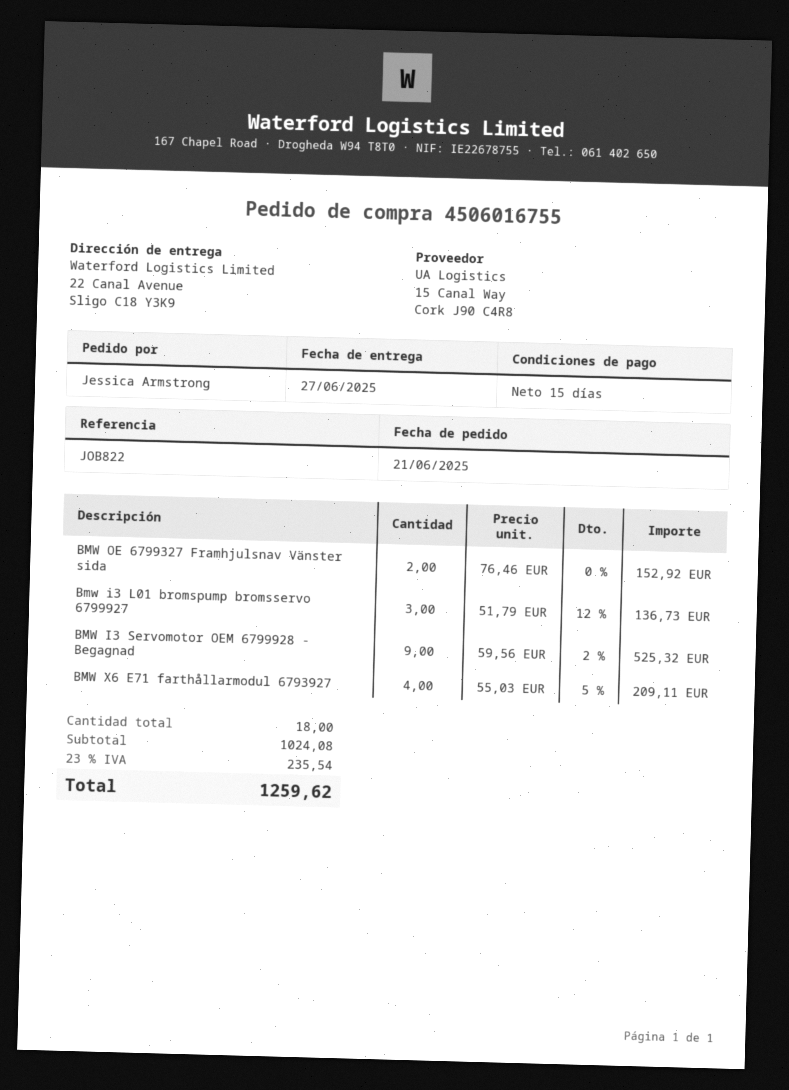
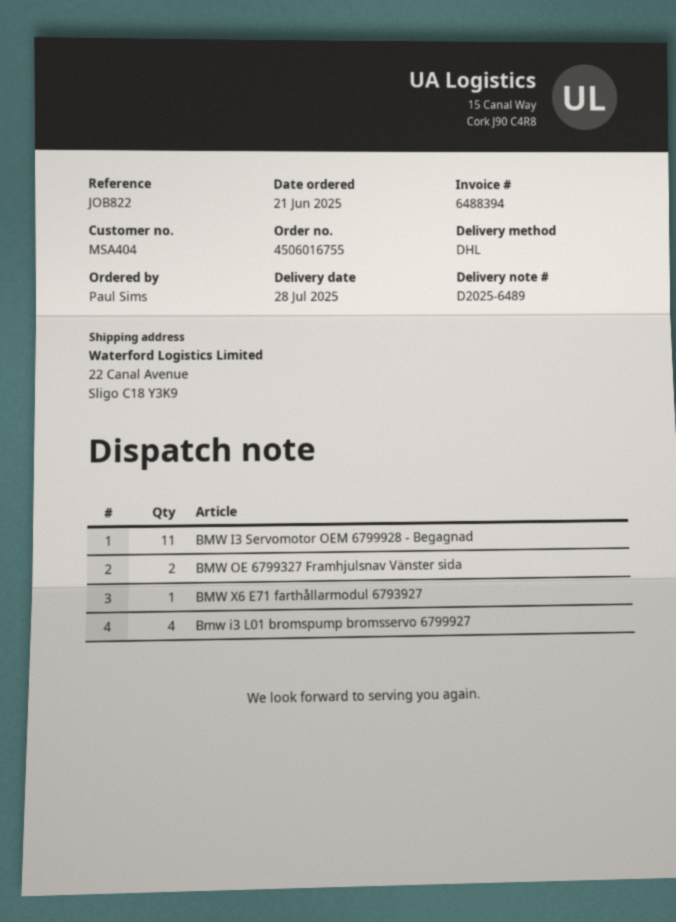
delivery date: 2025-06-27 -> 2025-07-28
ordered by: Jessica Armstrong -> Paul Sims
Bmw i3 L01 bromspump bromsservo 6799927: 3 -> 4
BMW I3 Servomotor OEM 6799928 - Begagnad: 9 -> 11
BMW X6 E71 farthållarmodul 6793927: 4 -> 1

